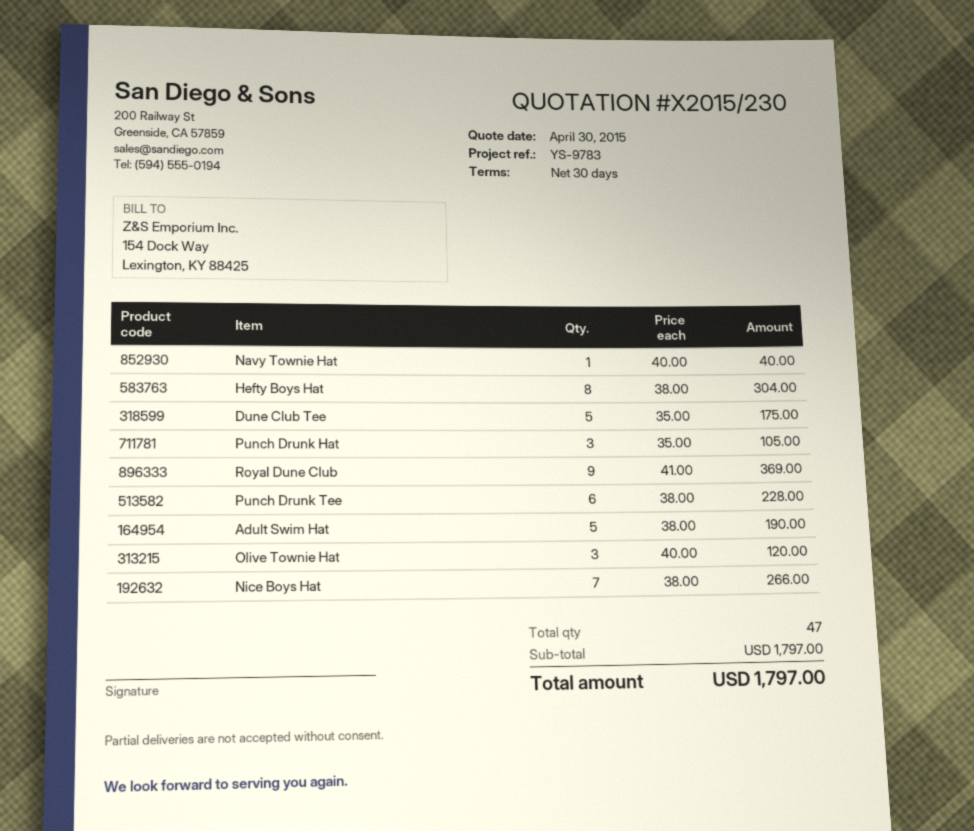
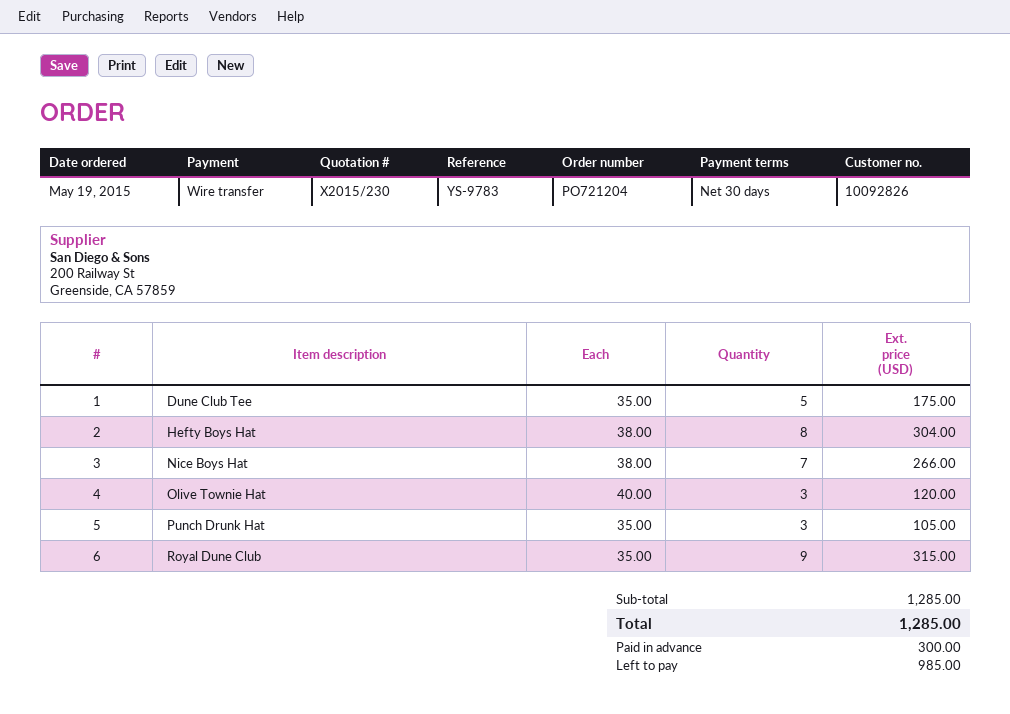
Navy Townie Hat: 1 x 40.00 = 40.00 -> none
Royal Dune Club: 9 x 41.00 = 369.00 -> 9 x 35.00 = 315.00
Punch Drunk Tee: 6 x 38.00 = 228.00 -> none
Adult Swim Hat: 5 x 38.00 = 190.00 -> none
subtotal: 1797.00 -> 1285.00
total: 1797.00 -> 1285.00

